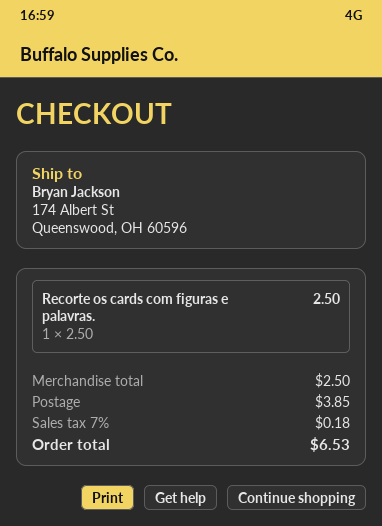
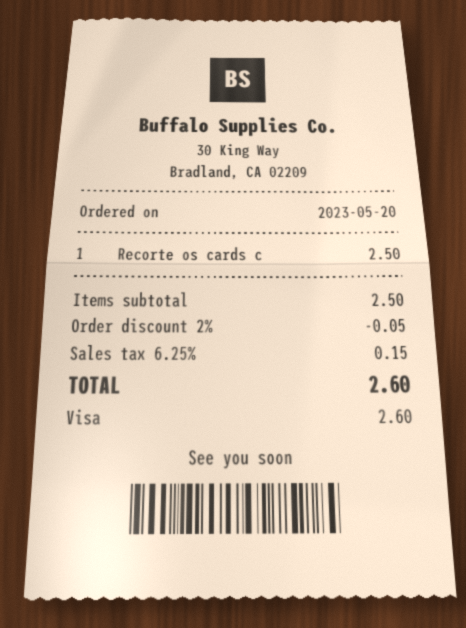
discount: none -> 2% = 0.05
shipping: 3.85 -> none
tax: 7% = 0.18 -> 6.25% = 0.15
total: 6.53 -> 2.60

